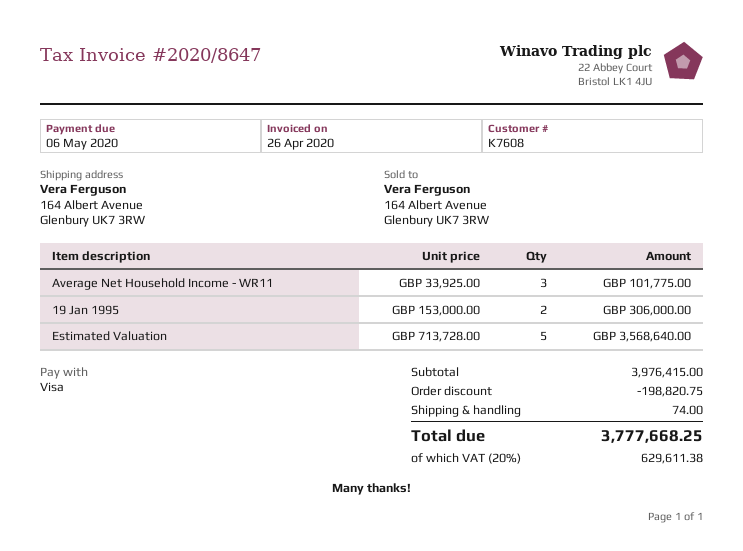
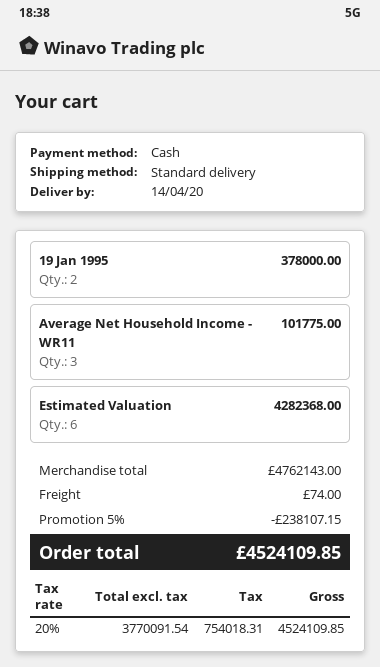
payment method: Visa -> cash
19 Jan 1995: 2 for 306000.00 -> 2 for 378000.00
Estimated Valuation: 5 for 3568640.00 -> 6 for 4282368.00
subtotal: 3976415.00 -> 4762143.00
discount: 198820.75 -> 238107.15
tax: 20% = 629611.38 -> 20% = 754018.31
total: 3777668.25 -> 4524109.85

